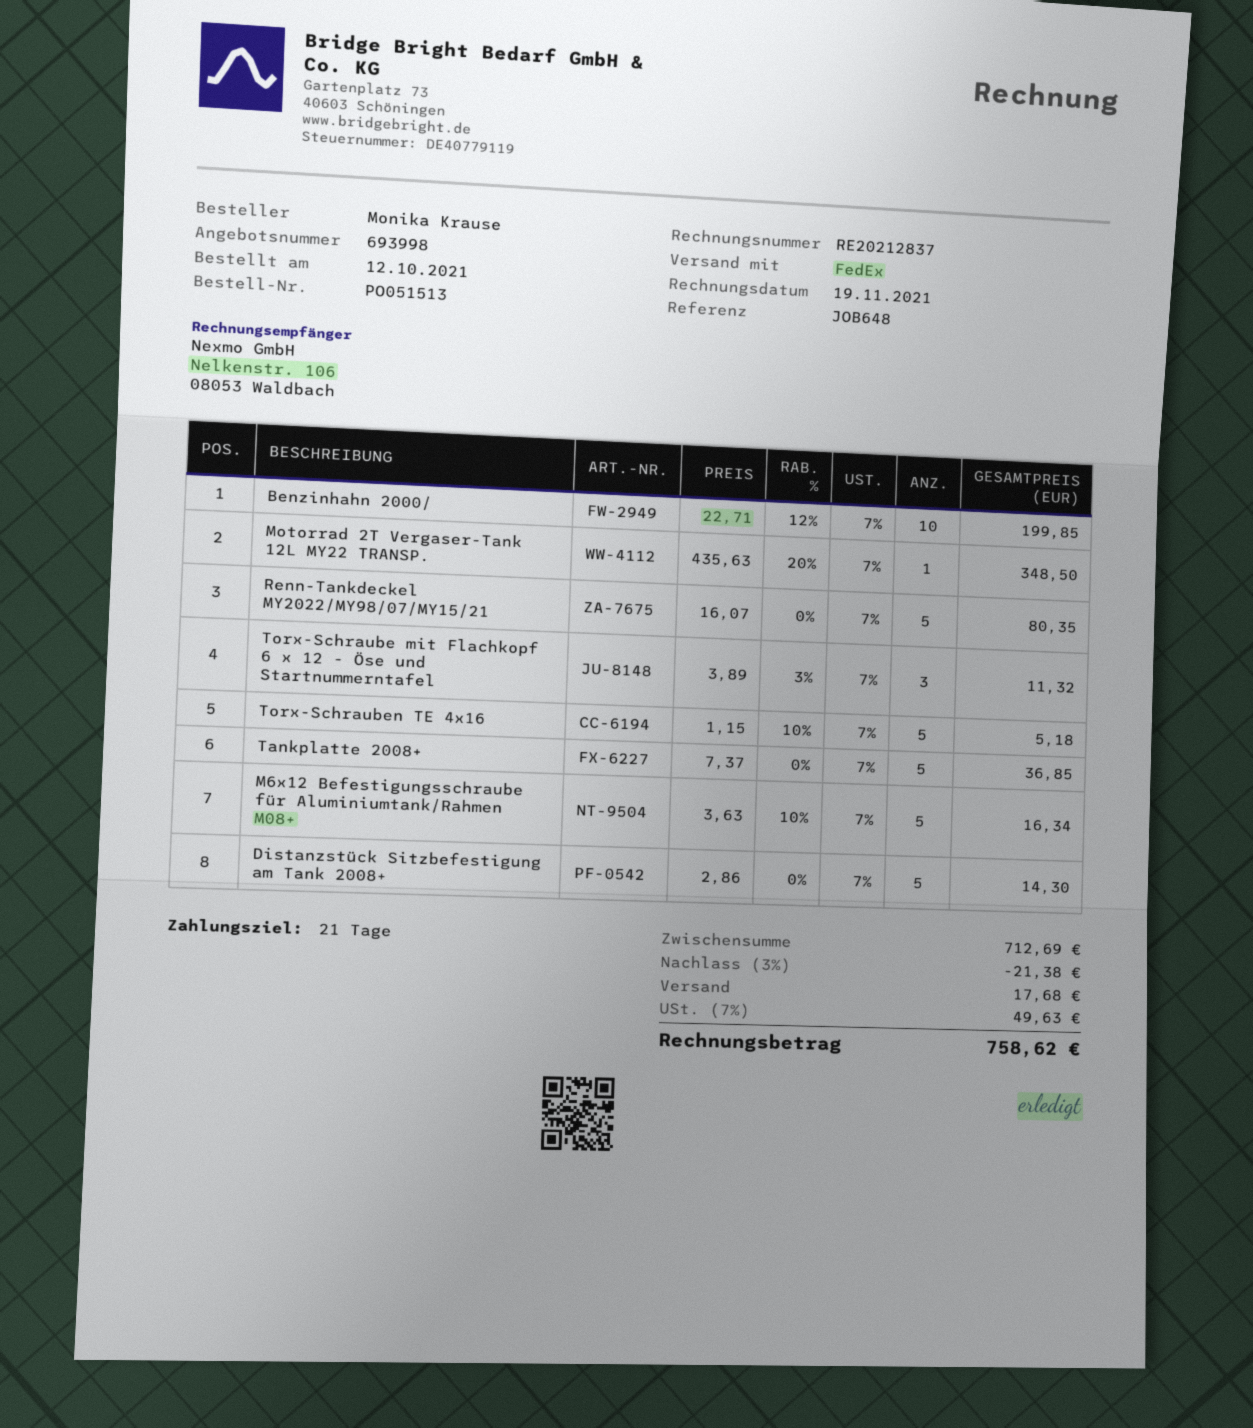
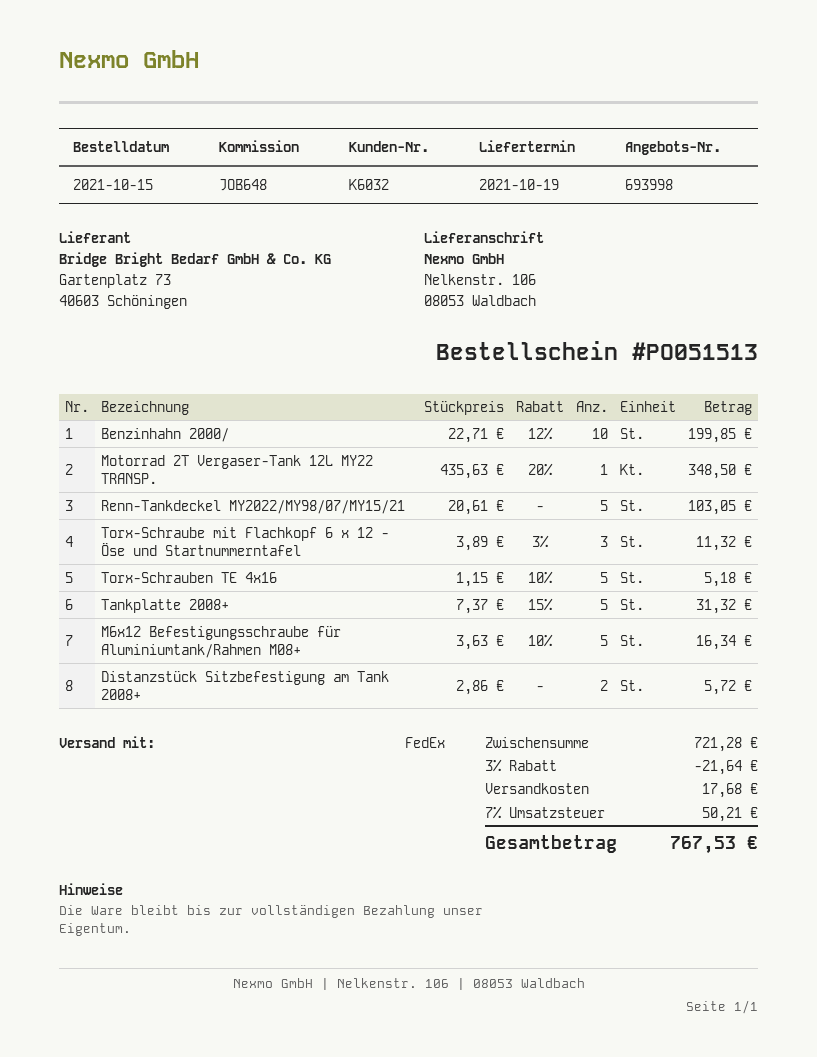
order date: 2021-10-12 -> 2021-10-15
Renn-Tankdeckel MY2022/MY98/07/MY15/21: 5 x 16.07 = 80.35 -> 5 x 20.61 = 103.05
Tankplatte 2008+: 5 x 7.37 = 36.85 -> 5 x 7.37 - 15% = 31.32
Distanzstück Sitzbefestigung am Tank 2008+: 5 x 2.86 = 14.30 -> 2 x 2.86 = 5.72
subtotal: 712.69 -> 721.28
discount: 3% = 21.38 -> 3% = 21.64
tax: 7% = 49.63 -> 7% = 50.21
total: 758.62 -> 767.53

